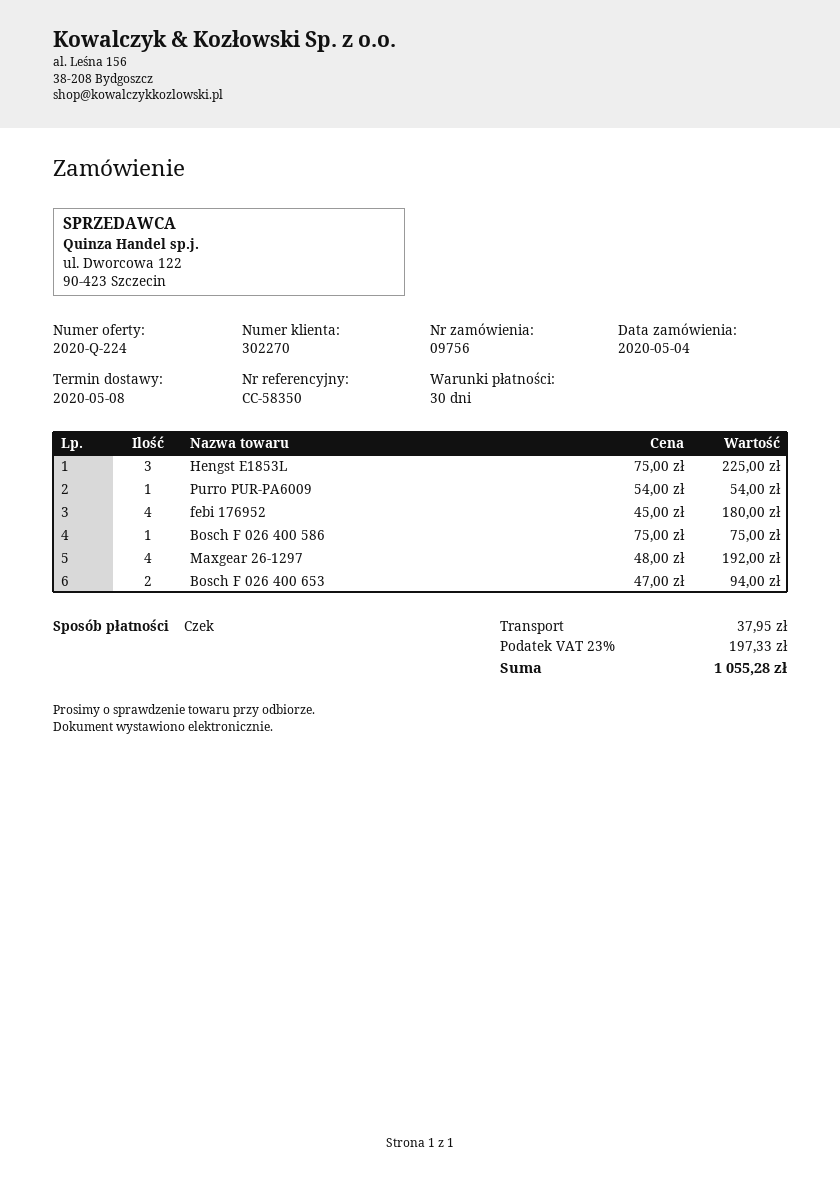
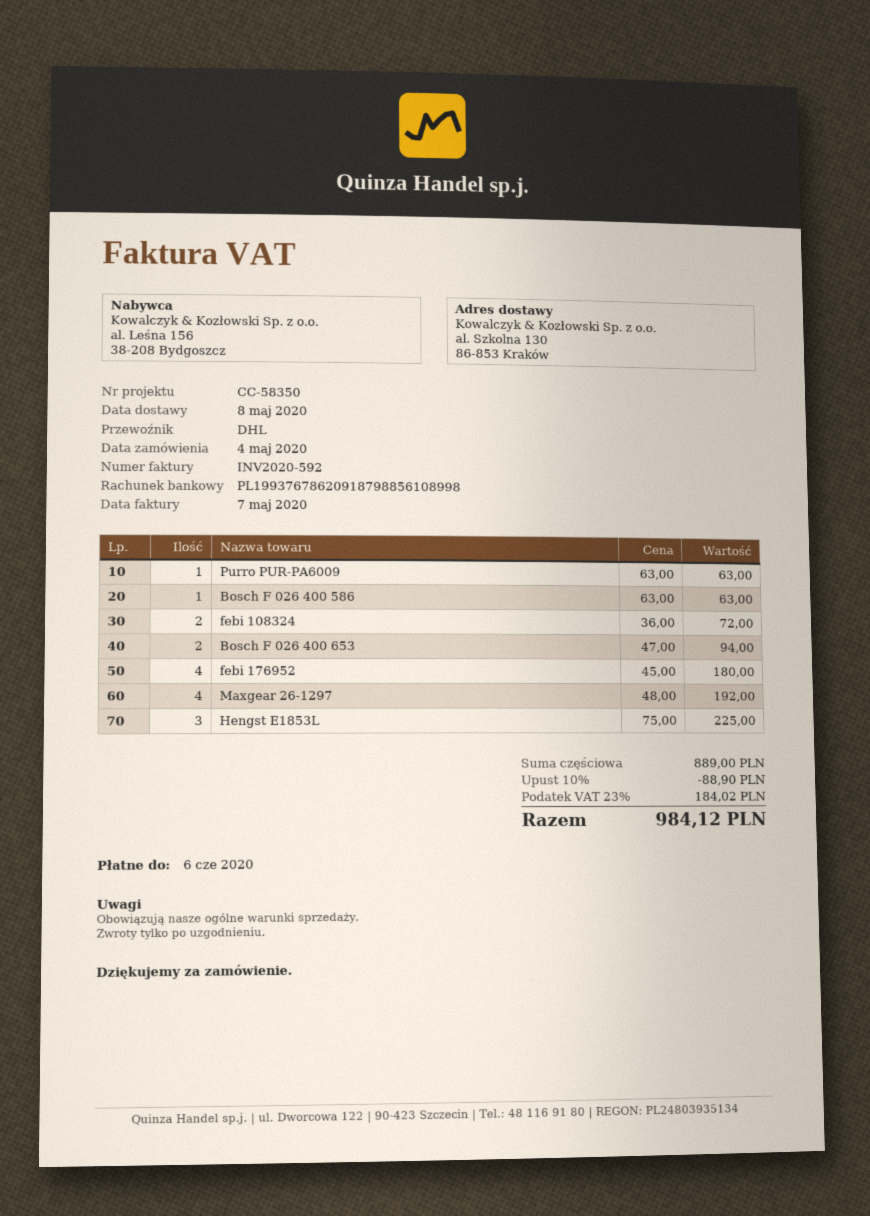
Purro PUR-PA6009: 1 x 54.00 = 54.00 -> 1 x 63.00 = 63.00
Bosch F 026 400 586: 1 x 75.00 = 75.00 -> 1 x 63.00 = 63.00
febi 108324: none -> 2 x 36.00 = 72.00
discount: none -> 10% = 88.90
shipping: 37.95 -> none
tax: 23% = 197.33 -> 23% = 184.02
total: 1055.28 -> 984.12

